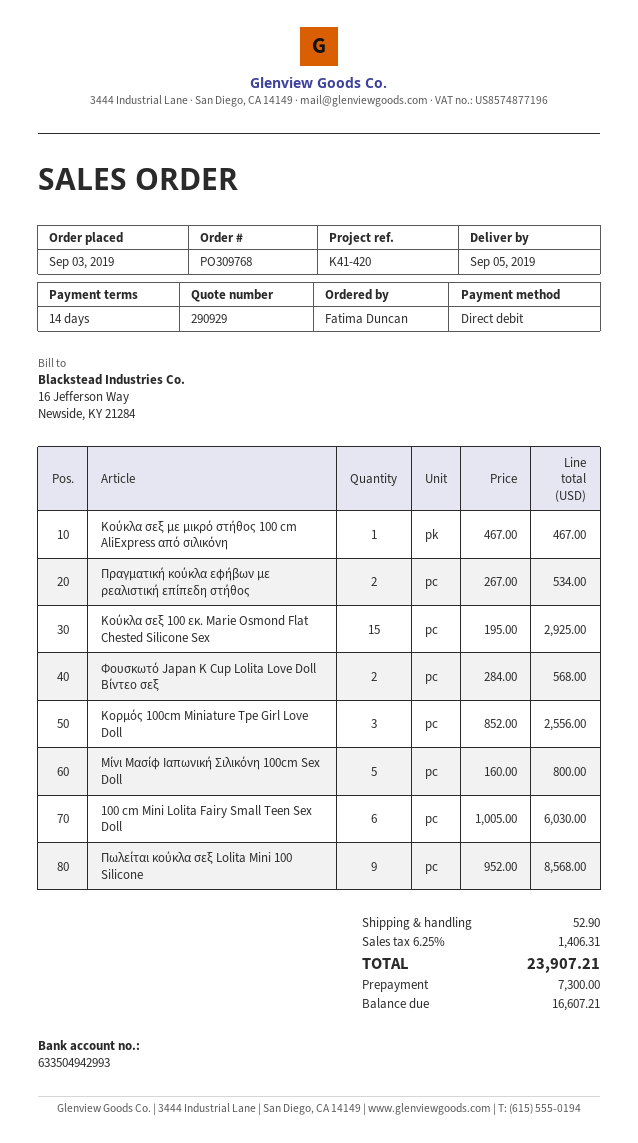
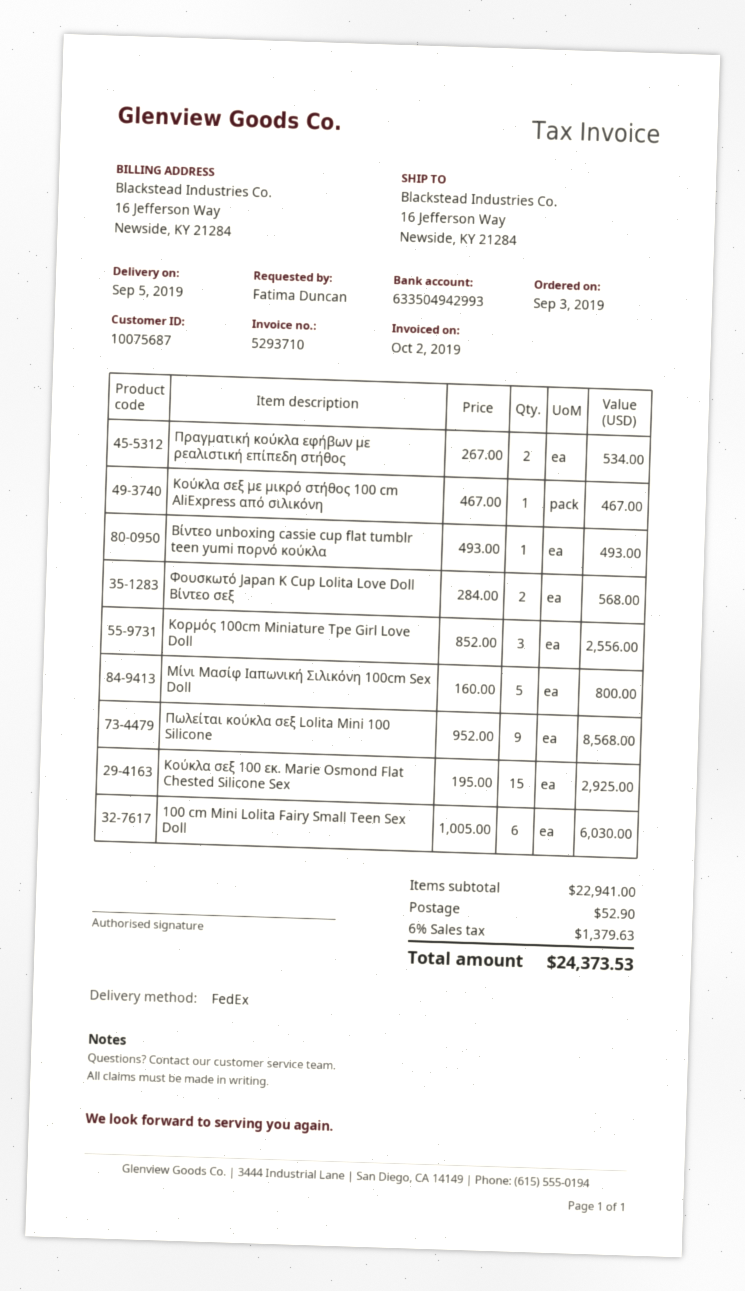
Βίντεο unboxing cassie cup flat tumblr teen yumi πορνό κούκλα: none -> 1 x 493.00 = 493.00
tax: 6.25% = 1406.31 -> 6% = 1379.63
total: 23907.21 -> 24373.53

